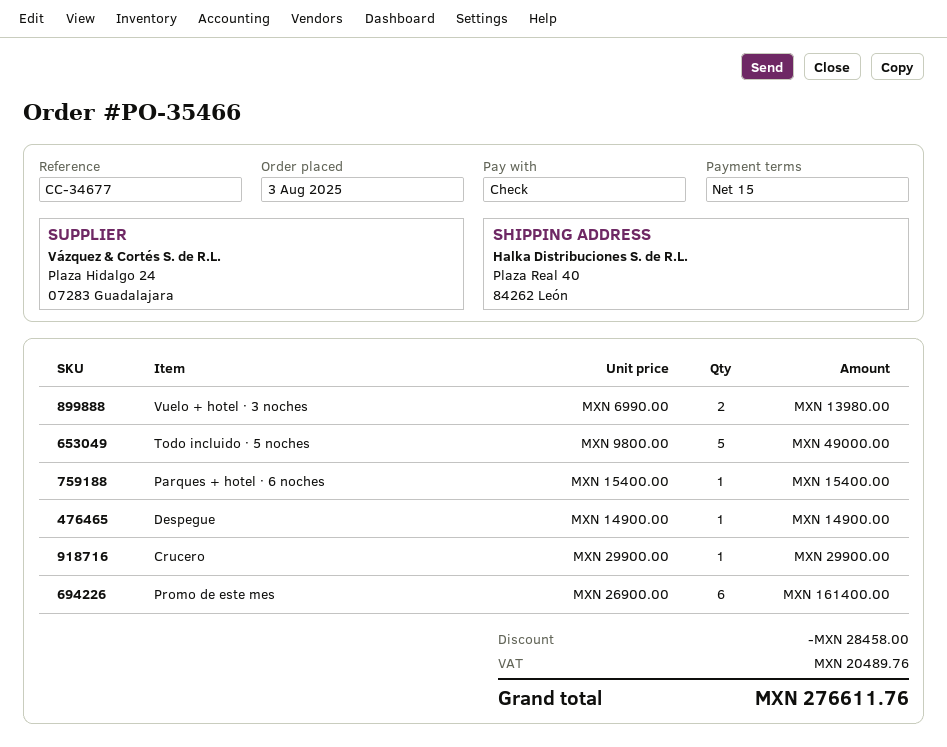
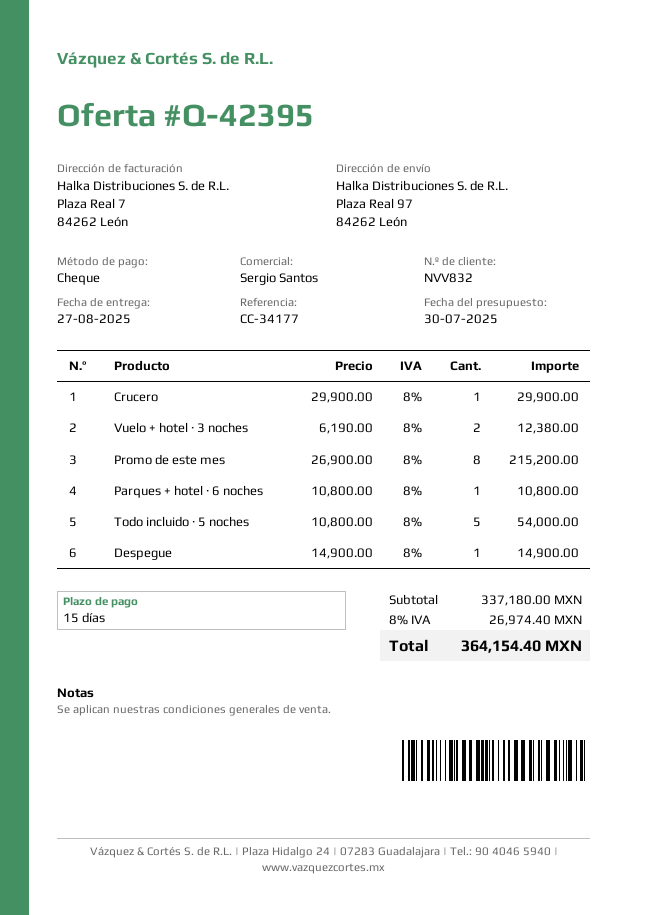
reference: CC-34677 -> CC-34177
ship to: Plaza Real 40, 84262 León -> Plaza Real 97, 84262 León
Vuelo + hotel · 3 noches: 2 x 6990.00 = 13980.00 -> 2 x 6190.00 = 12380.00
Todo incluido · 5 noches: 5 x 9800.00 = 49000.00 -> 5 x 10800.00 = 54000.00
Parques + hotel · 6 noches: 1 x 15400.00 = 15400.00 -> 1 x 10800.00 = 10800.00
Promo de este mes: 6 x 26900.00 = 161400.00 -> 8 x 26900.00 = 215200.00
discount: 28458.00 -> none
tax: 20489.76 -> 26974.40
total: 276611.76 -> 364154.40

